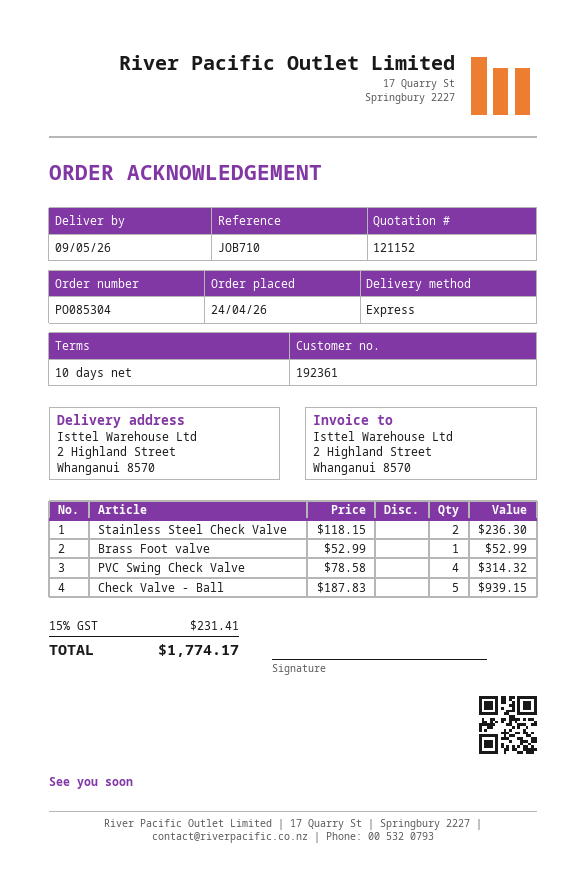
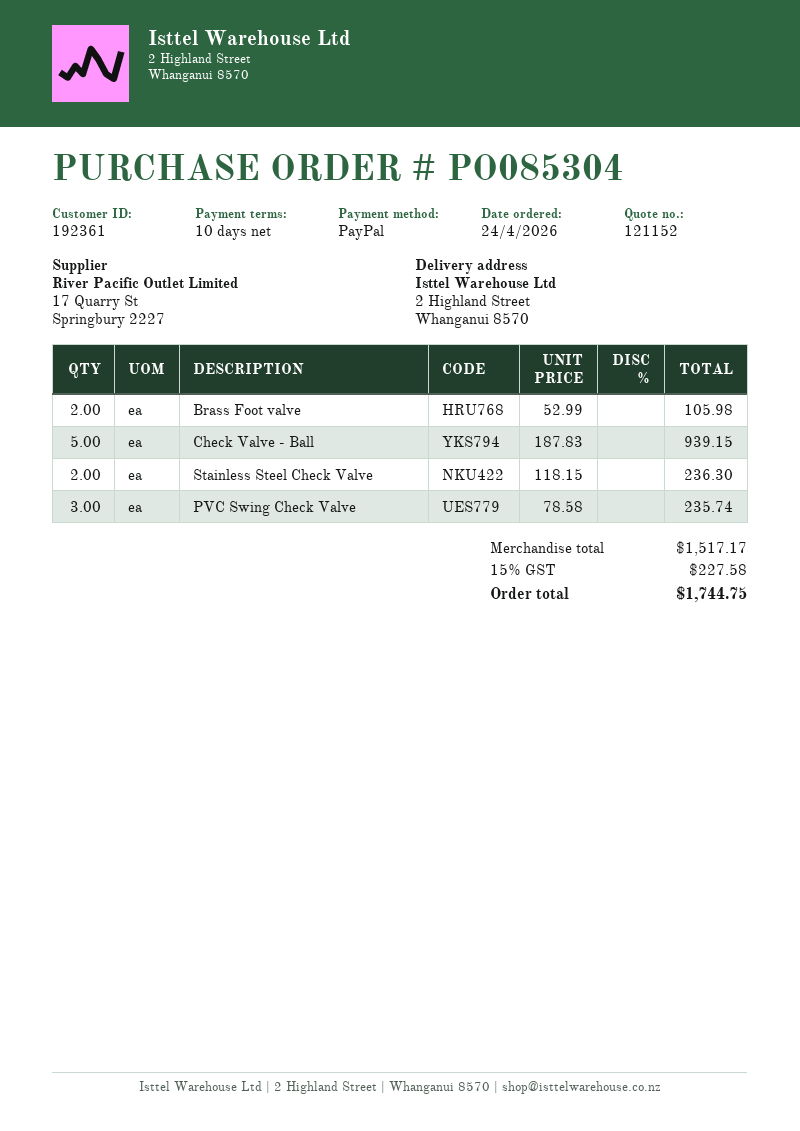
Brass Foot valve: 1 x 52.99 = 52.99 -> 2 x 52.99 = 105.98
PVC Swing Check Valve: 4 x 78.58 = 314.32 -> 3 x 78.58 = 235.74
tax: 15% = 231.41 -> 15% = 227.58
total: 1774.17 -> 1744.75

